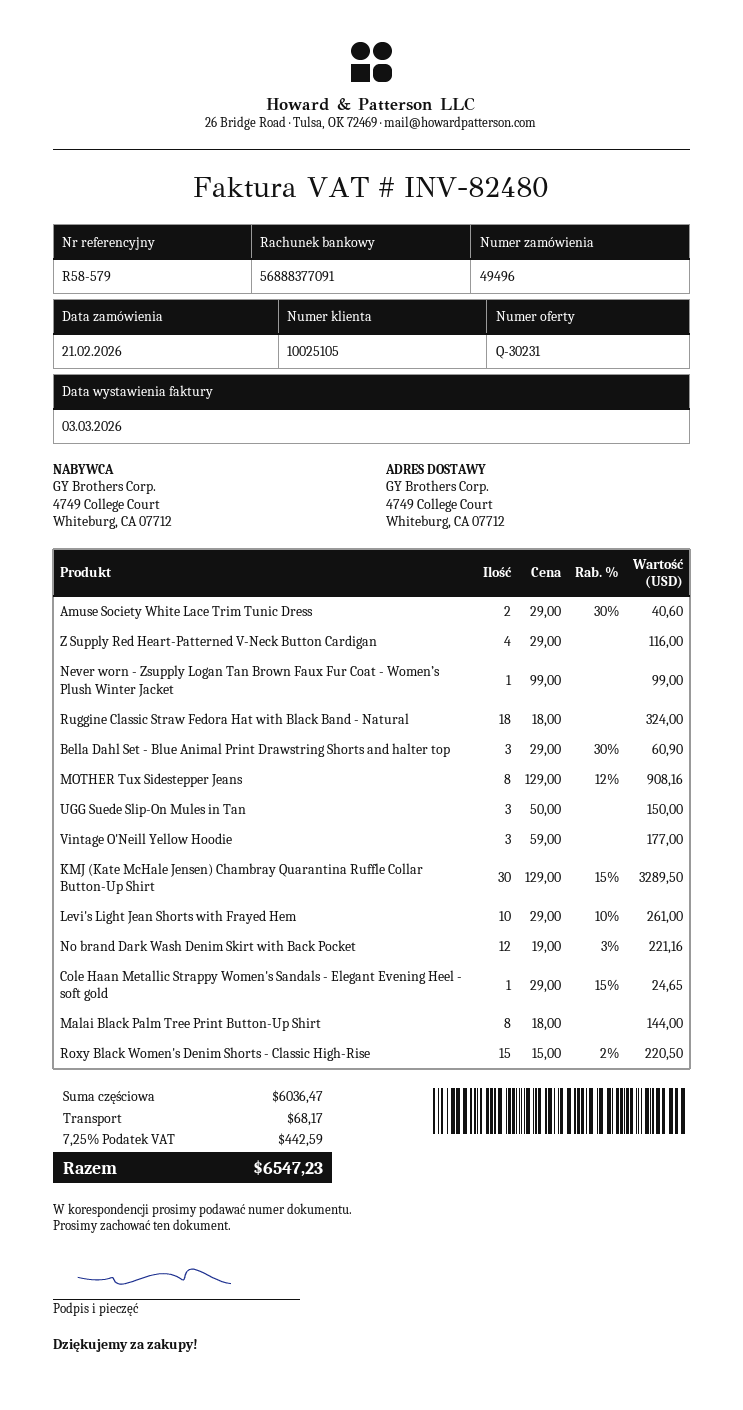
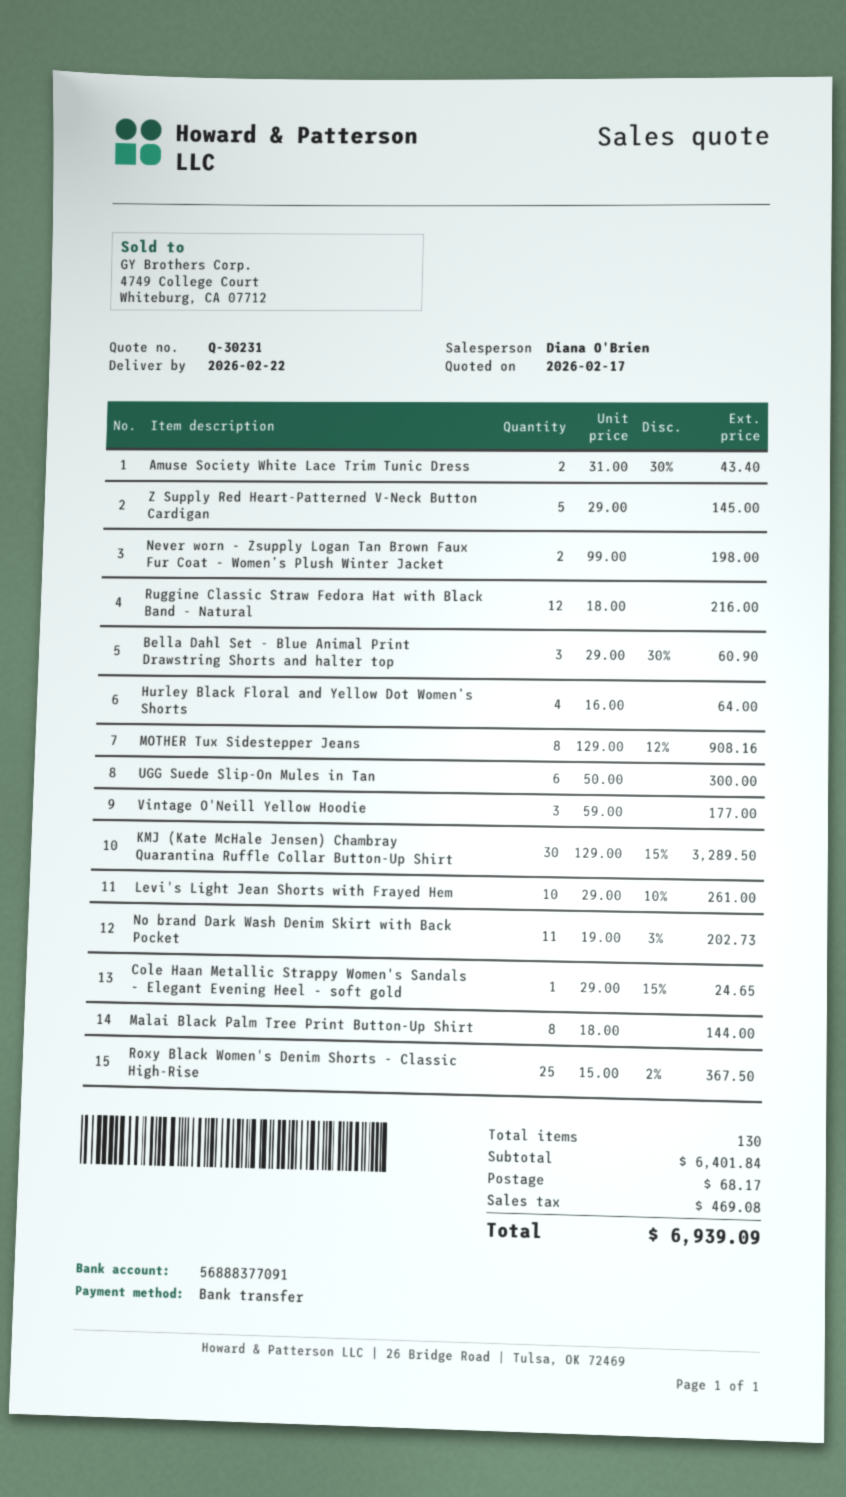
Amuse Society White Lace Trim Tunic Dress: 2 x 29.00 - 30% = 40.60 -> 2 x 31.00 - 30% = 43.40
Z Supply Red Heart-Patterned V-Neck Button Cardigan: 4 x 29.00 = 116.00 -> 5 x 29.00 = 145.00
Never worn - Zsupply Logan Tan Brown Faux Fur Coat - Women’s Plush Winter Jacket: 1 x 99.00 = 99.00 -> 2 x 99.00 = 198.00
Ruggine Classic Straw Fedora Hat with Black Band - Natural: 18 x 18.00 = 324.00 -> 12 x 18.00 = 216.00
UGG Suede Slip-On Mules in Tan: 3 x 50.00 = 150.00 -> 6 x 50.00 = 300.00
No brand Dark Wash Denim Skirt with Back Pocket: 12 x 19.00 - 3% = 221.16 -> 11 x 19.00 - 3% = 202.73
Roxy Black Women's Denim Shorts - Classic High-Rise: 15 x 15.00 - 2% = 220.50 -> 25 x 15.00 - 2% = 367.50
Hurley Black Floral and Yellow Dot Women’s Shorts: none -> 4 x 16.00 = 64.00
subtotal: 6036.47 -> 6401.84
tax: 442.59 -> 469.08
total: 6547.23 -> 6939.09

